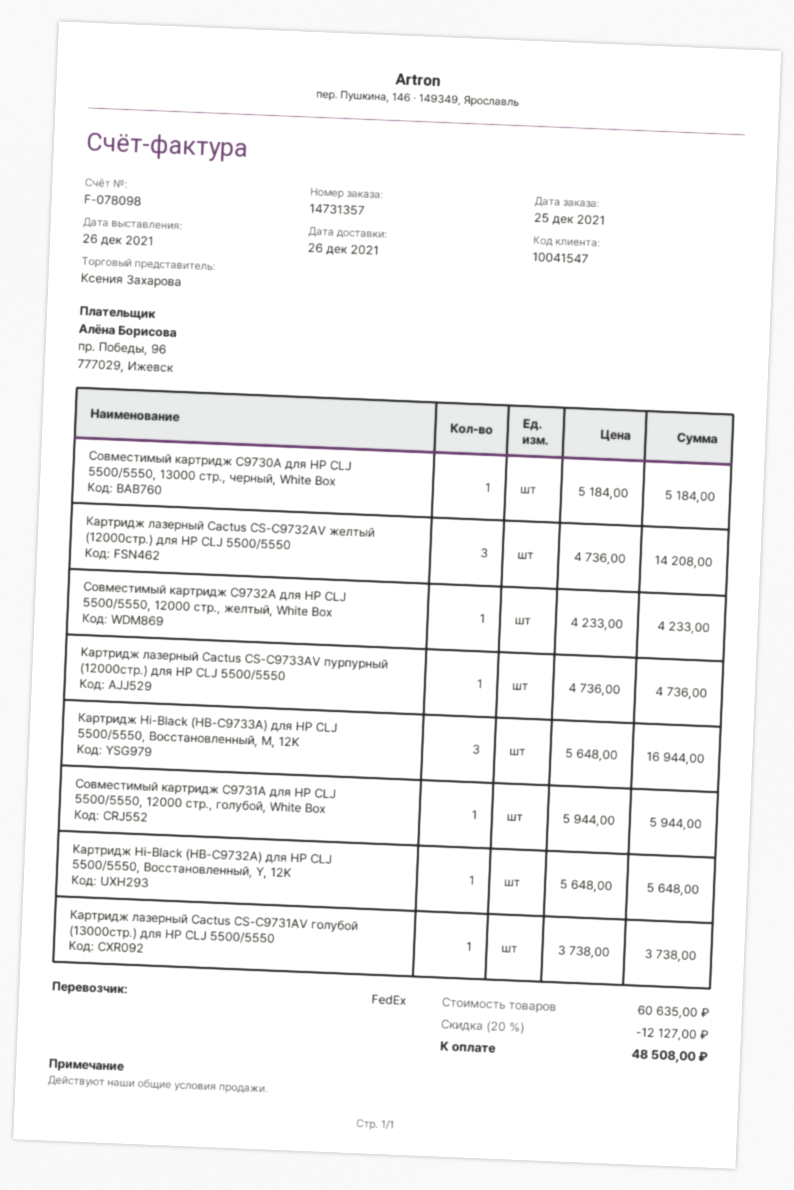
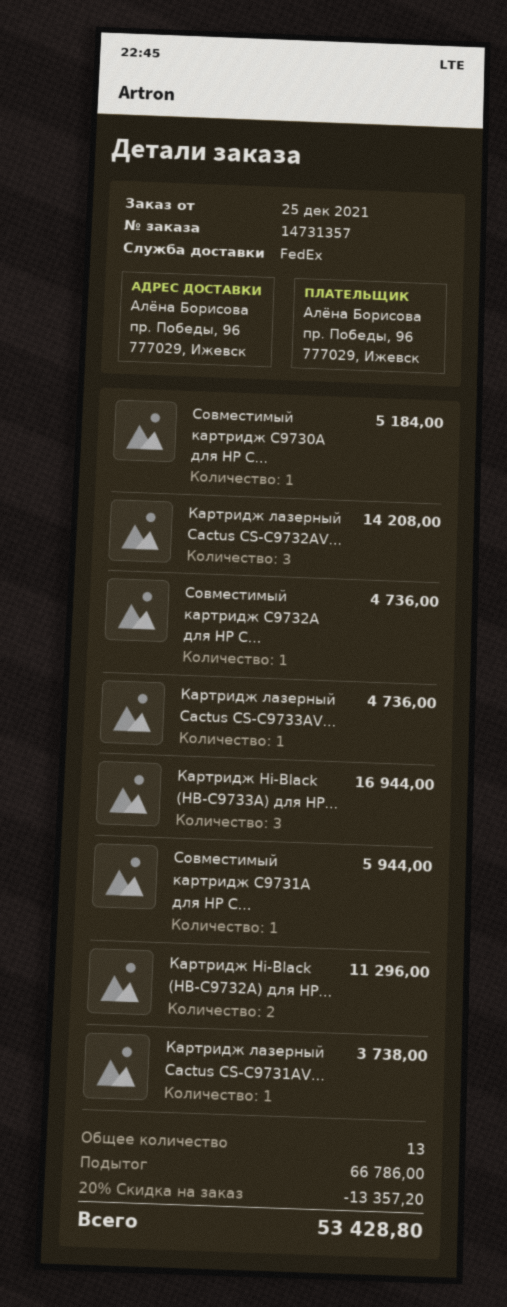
Совместимый картридж C9732A для HP СLJ 5500/5550, 12000 стр., желтый, White Box: 1 for 4233.00 -> 1 for 4736.00
Картридж Hi-Black (HB-C9732A) для HP CLJ 5500/5550, Восстановленный, Y, 12K: 1 for 5648.00 -> 2 for 11296.00
subtotal: 60635.00 -> 66786.00
discount: 20% = 12127.00 -> 20% = 13357.20
total: 48508.00 -> 53428.80

